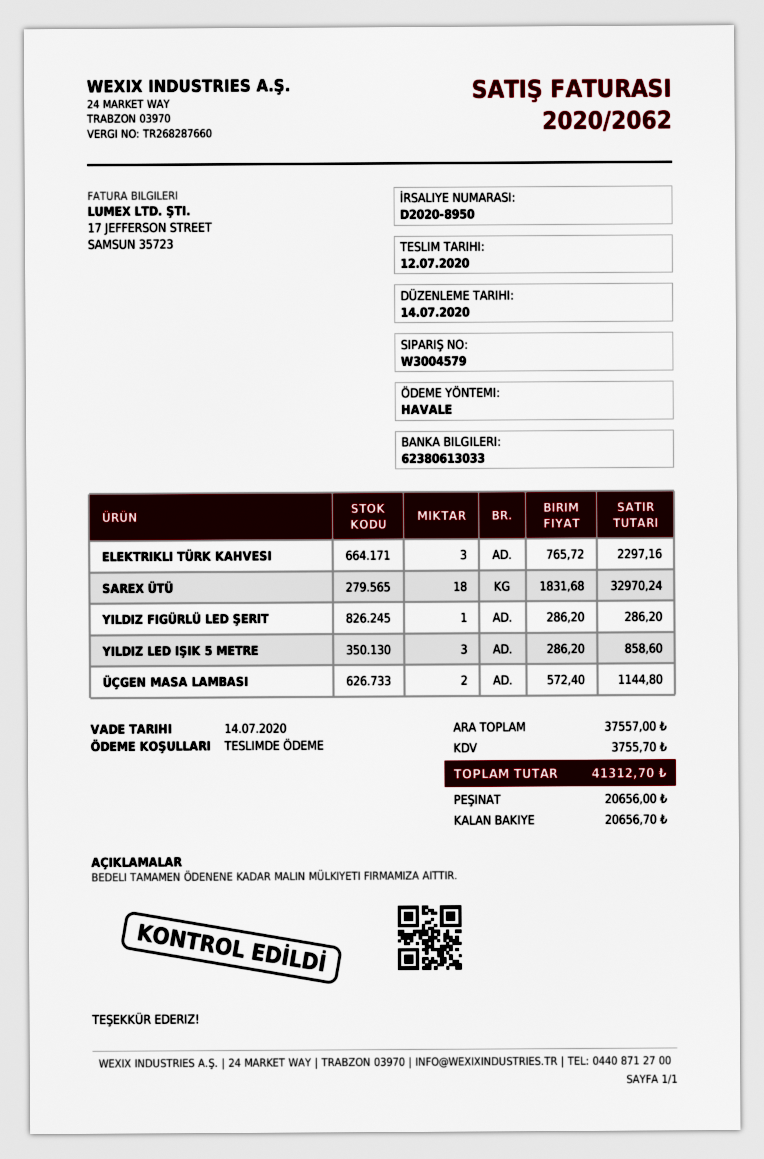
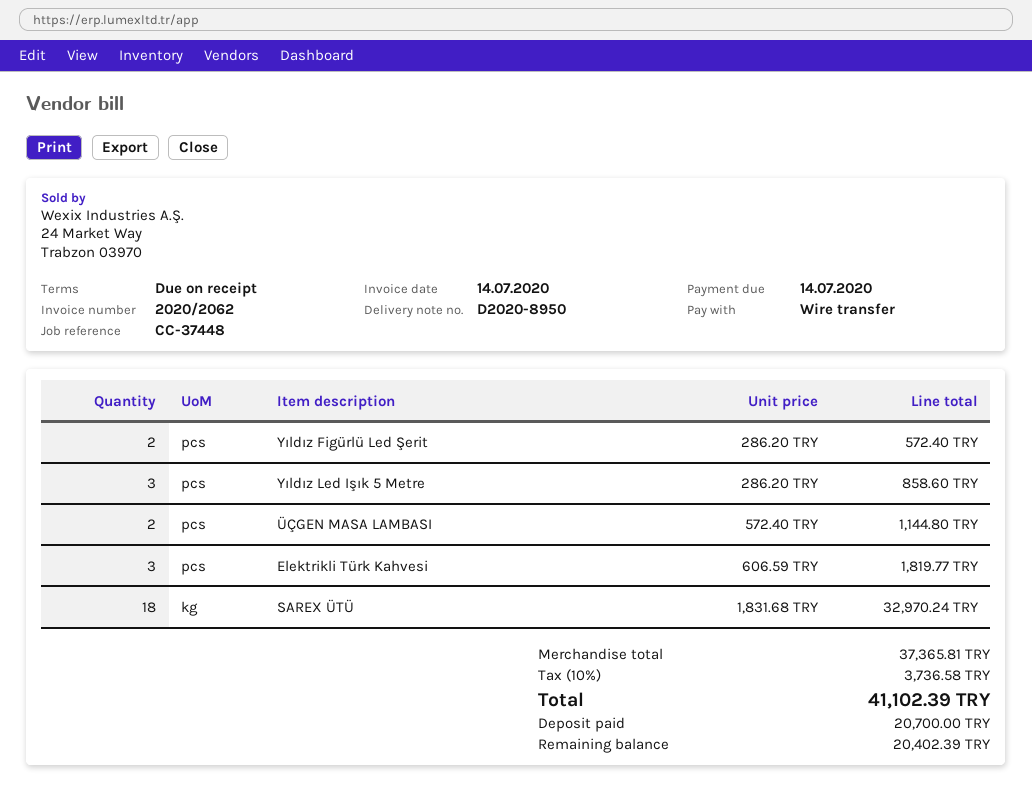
ELEKTRIKLI TÜRK KAHVESI: 3 x 765.72 = 2297.16 -> 3 x 606.59 = 1819.77
YILDIZ FIGÜRLÜ LED ŞERIT: 1 x 286.20 = 286.20 -> 2 x 286.20 = 572.40
subtotal: 37557.00 -> 37365.81
tax: 3755.70 -> 3736.58
total: 41312.70 -> 41102.39
deposit: 20656.00 -> 20700.00
balance: 20656.70 -> 20402.39

